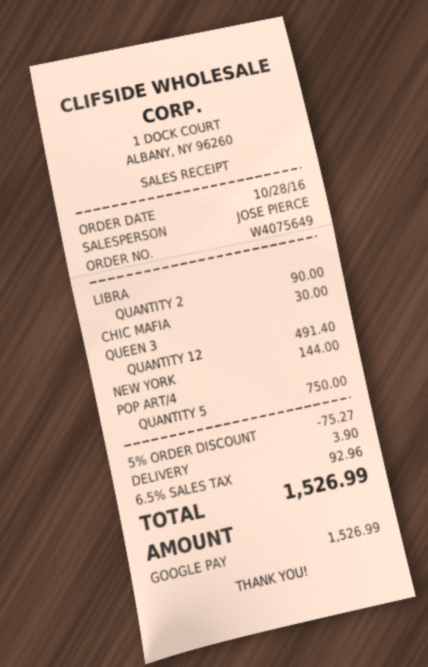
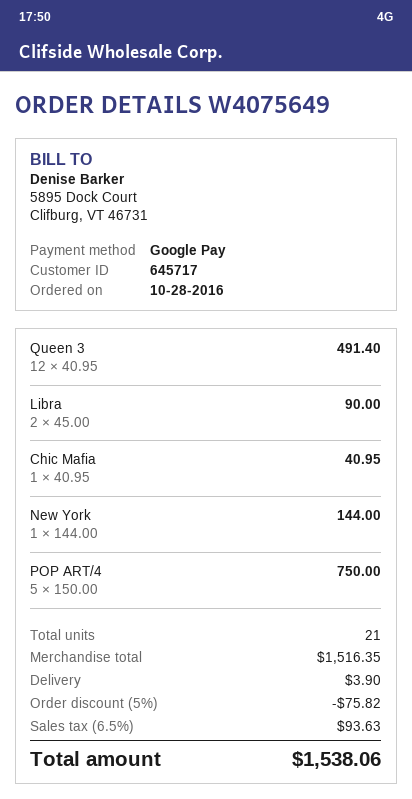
CHIC MAFIA: 1 for 30.00 -> 1 for 40.95
discount: 5% = 75.27 -> 5% = 75.82
tax: 6.5% = 92.96 -> 6.5% = 93.63
total: 1526.99 -> 1538.06

